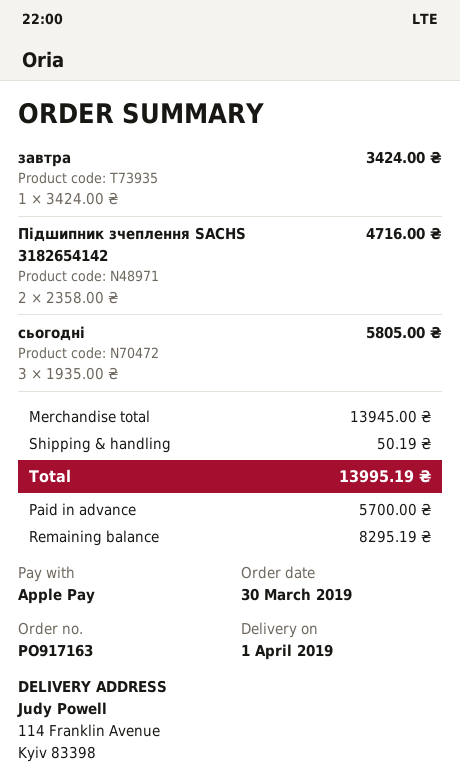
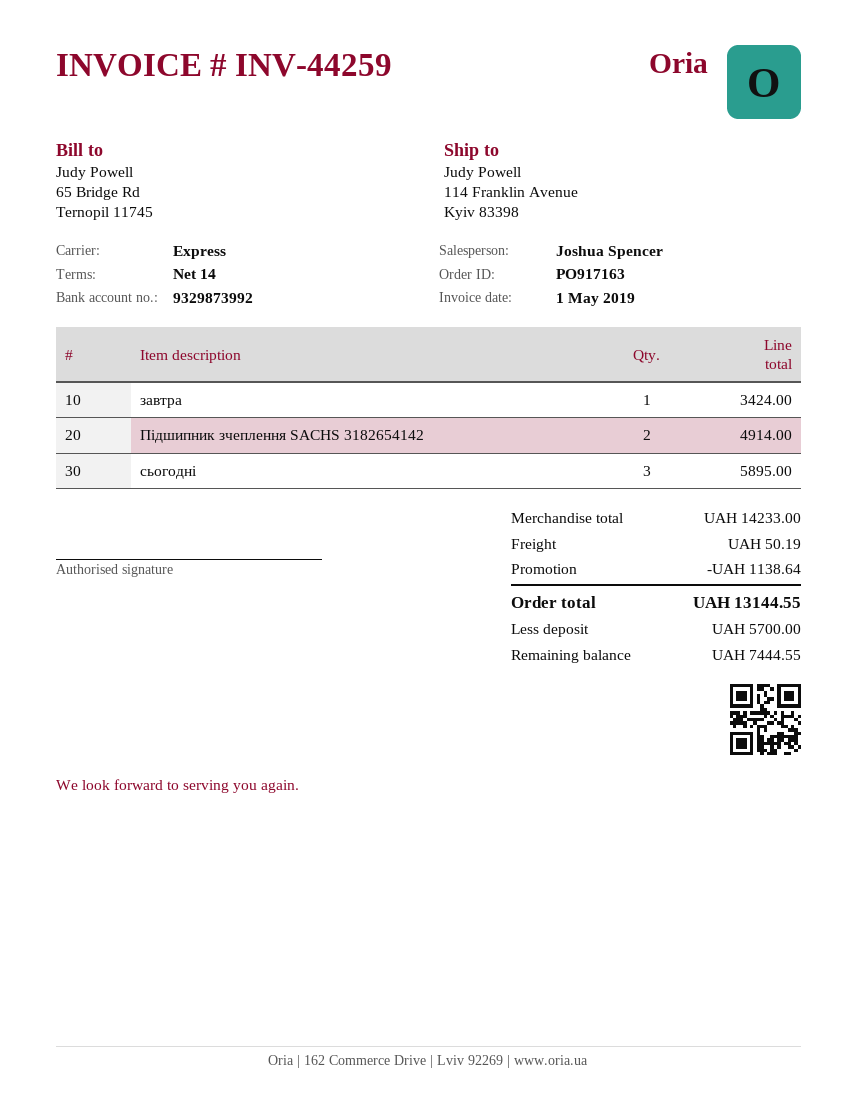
Підшипник зчеплення SACHS 3182654142: 2 for 4716.00 -> 2 for 4914.00
сьогодні: 3 for 5805.00 -> 3 for 5895.00
subtotal: 13945.00 -> 14233.00
discount: none -> 1138.64
total: 13995.19 -> 13144.55
balance: 8295.19 -> 7444.55

